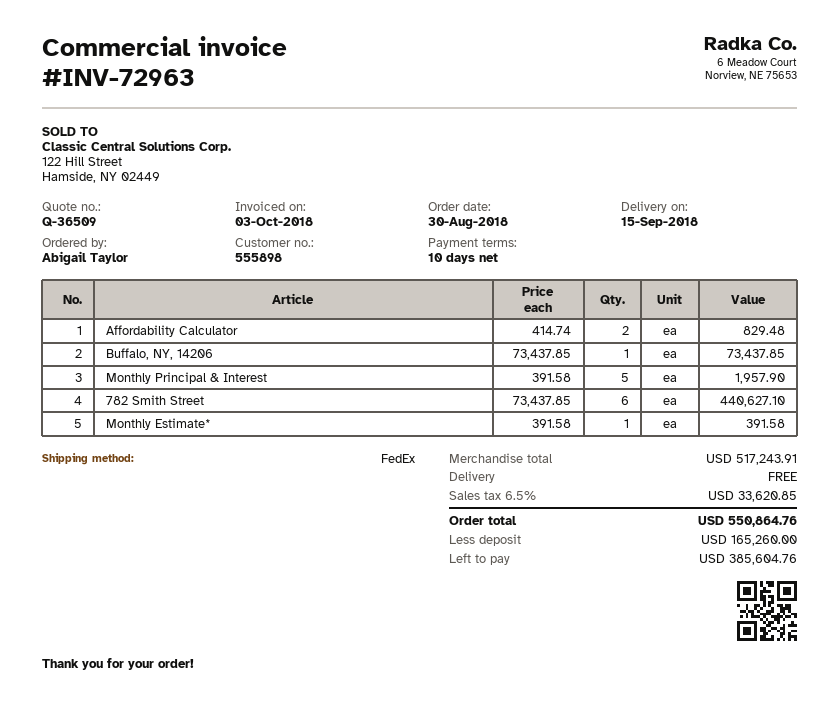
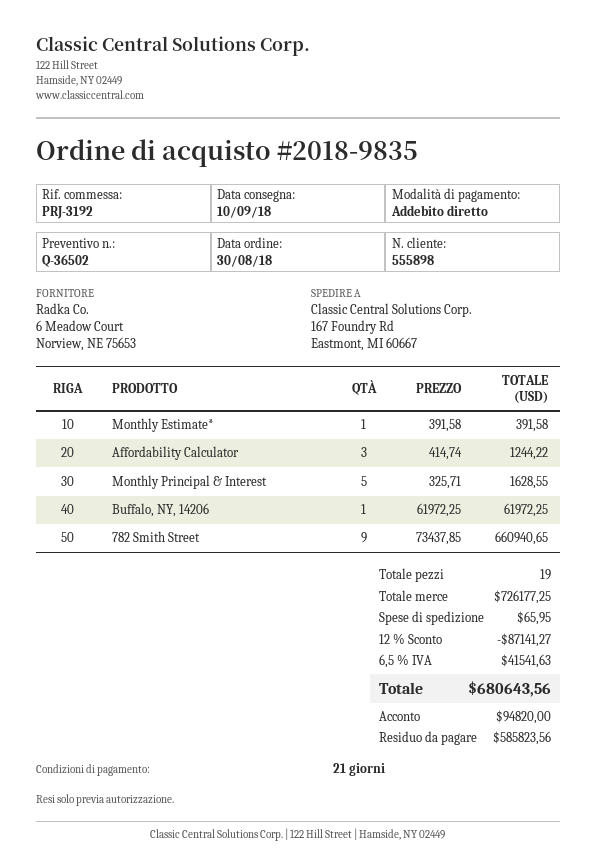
quote number: Q-36509 -> Q-36502
delivery date: 2018-09-15 -> 2018-09-10
payment terms: 10 days -> 21 days
Affordability Calculator: 2 x 414.74 = 829.48 -> 3 x 414.74 = 1244.22
Buffalo, NY, 14206: 1 x 73437.85 = 73437.85 -> 1 x 61972.25 = 61972.25
Monthly Principal & Interest: 5 x 391.58 = 1957.90 -> 5 x 325.71 = 1628.55
782 Smith Street: 6 x 73437.85 = 440627.10 -> 9 x 73437.85 = 660940.65
subtotal: 517243.91 -> 726177.25
discount: none -> 12% = 87141.27
shipping: 0.00 -> 65.95
tax: 6.5% = 33620.85 -> 6.5% = 41541.63
total: 550864.76 -> 680643.56
deposit: 165260.00 -> 94820.00
balance: 385604.76 -> 585823.56

